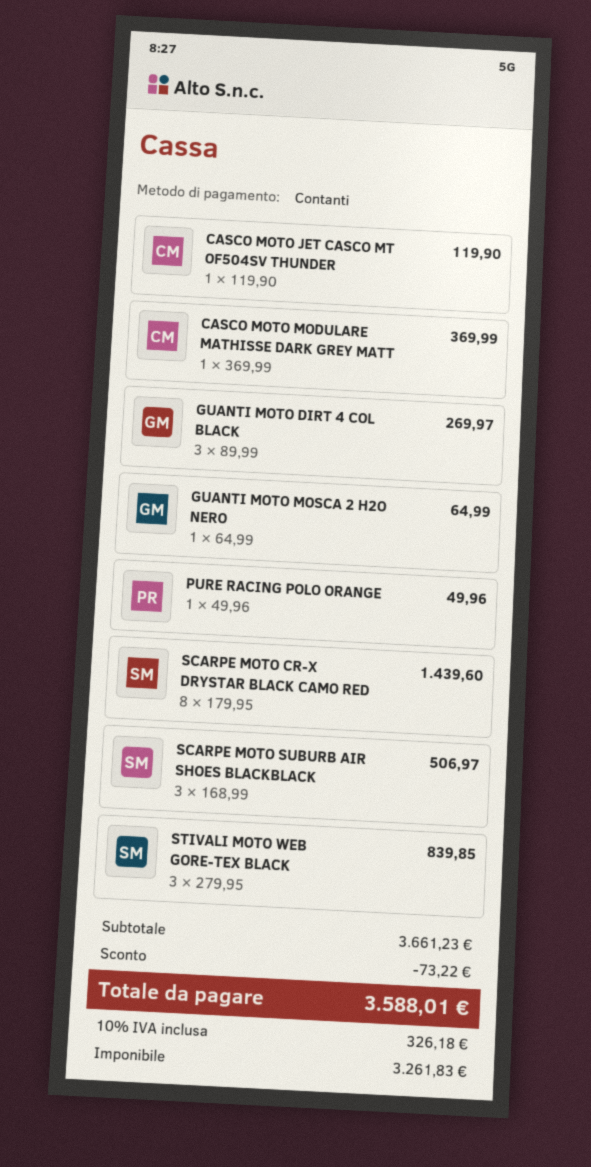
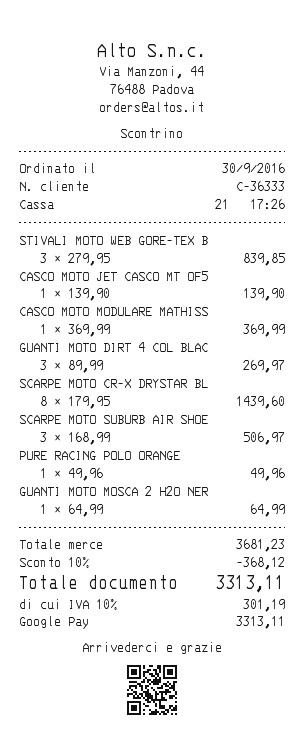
payment method: cash -> Google Pay
CASCO MOTO JET CASCO MT OF504SV THUNDER: 1 x 119.90 = 119.90 -> 1 x 139.90 = 139.90
subtotal: 3661.23 -> 3681.23
discount: 73.22 -> 368.12
tax: 10% = 326.18 -> 10% = 301.19
total: 3588.01 -> 3313.11

